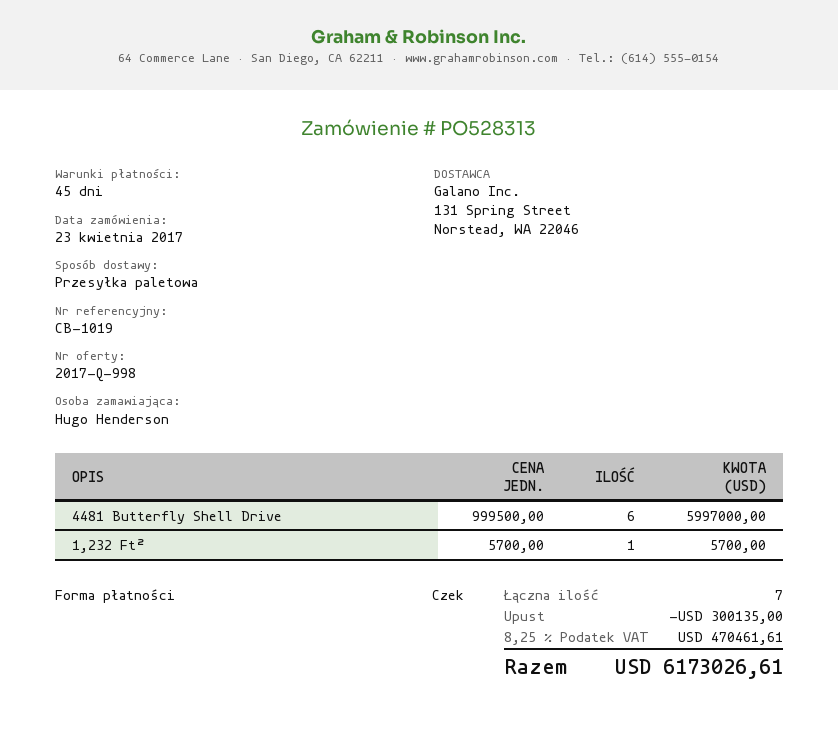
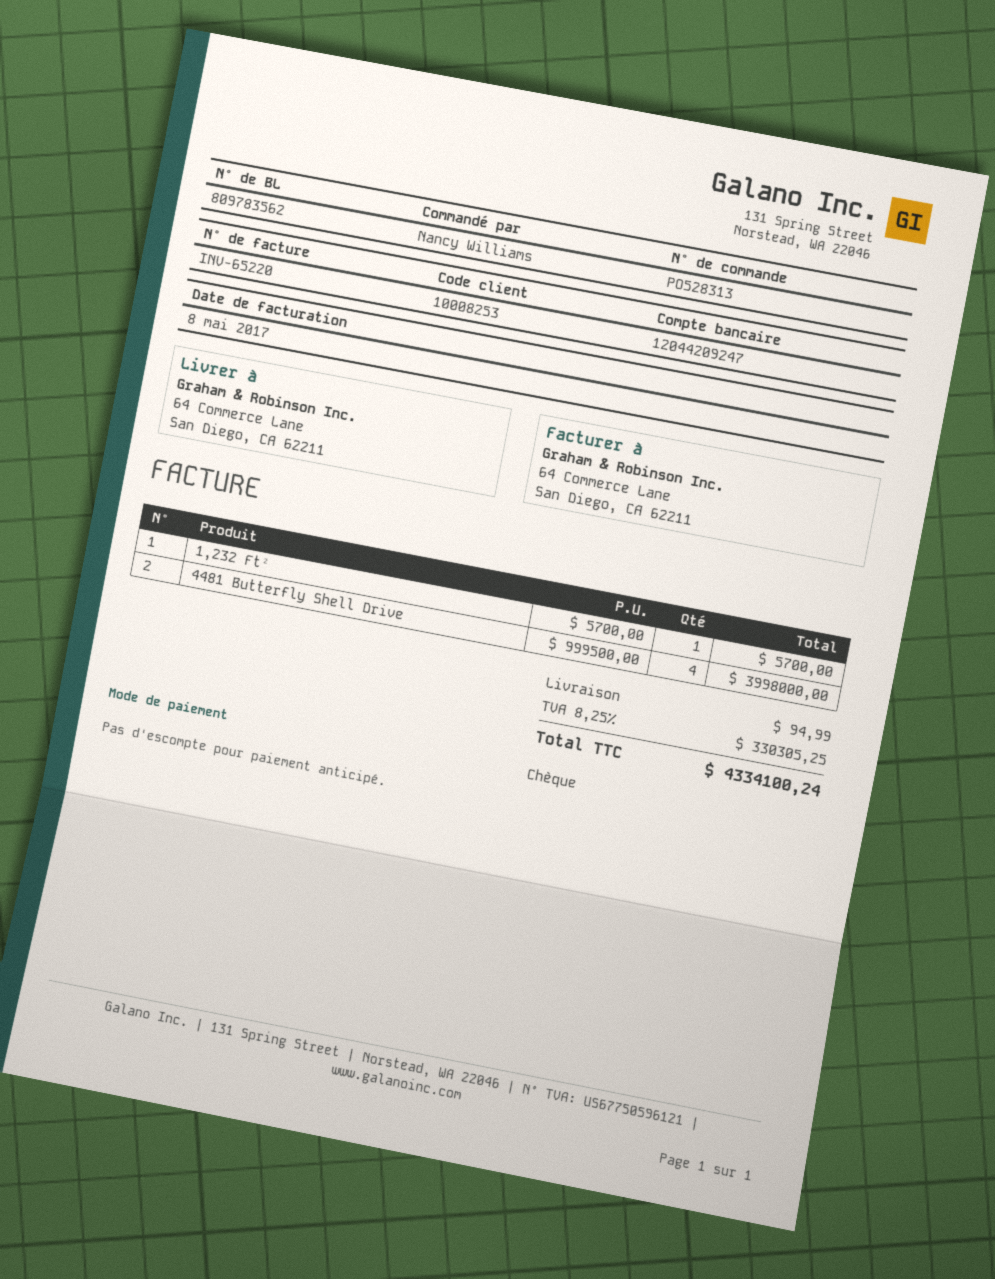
ordered by: Hugo Henderson -> Nancy Williams
4481 Butterfly Shell Drive: 6 x 999500.00 = 5997000.00 -> 4 x 999500.00 = 3998000.00
discount: 300135.00 -> none
shipping: none -> 94.99
tax: 8.25% = 470461.61 -> 8.25% = 330305.25
total: 6173026.61 -> 4334100.24

